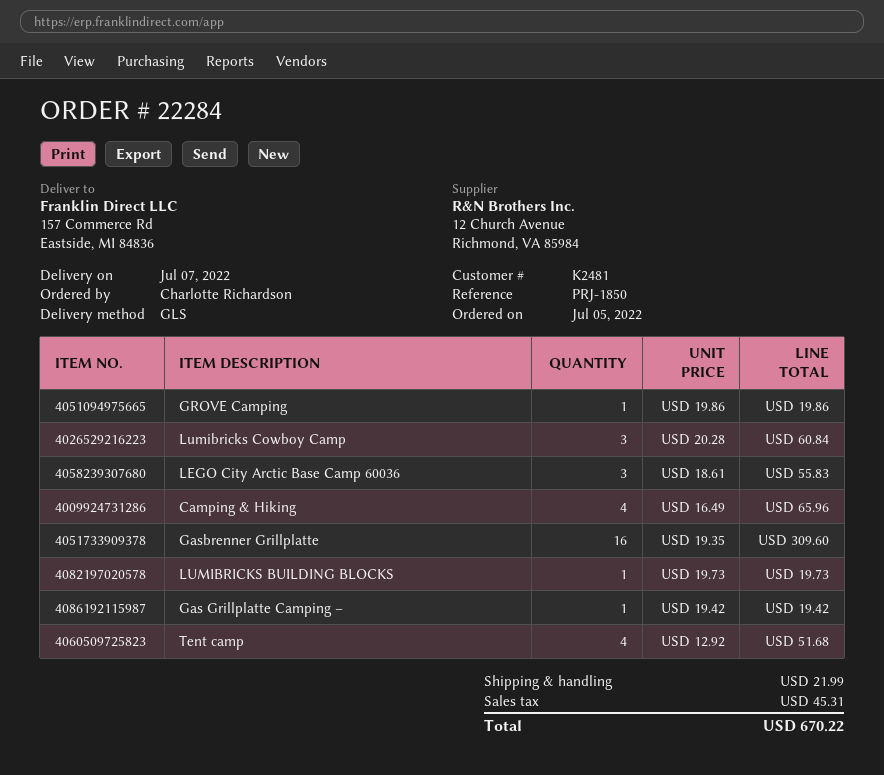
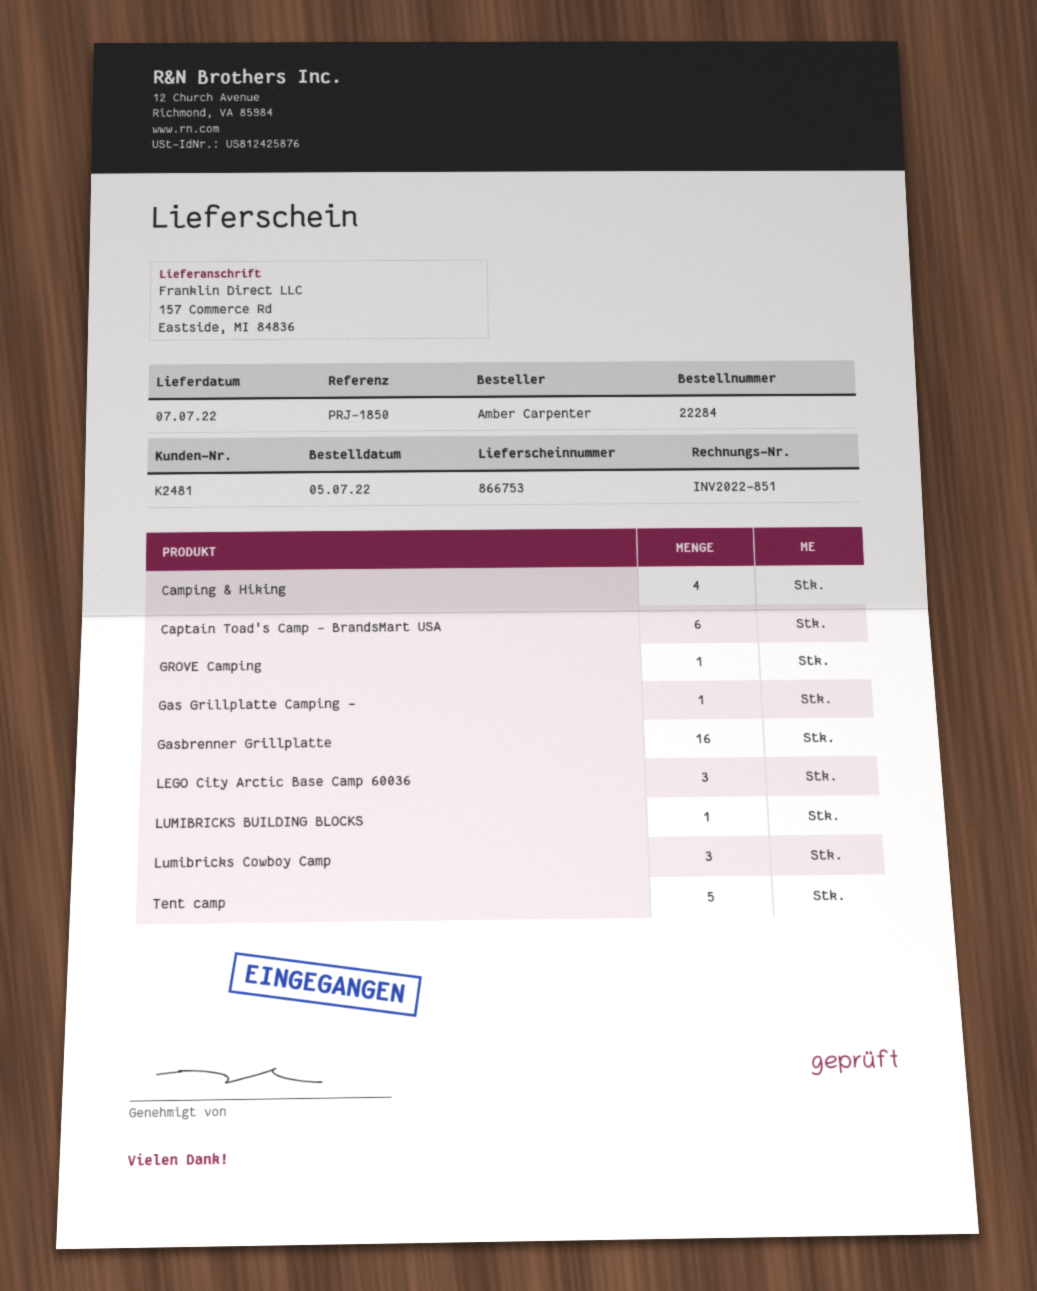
ordered by: Charlotte Richardson -> Amber Carpenter
Tent camp: 4 -> 5
Captain Toad's Camp – BrandsMart USA: none -> 6

